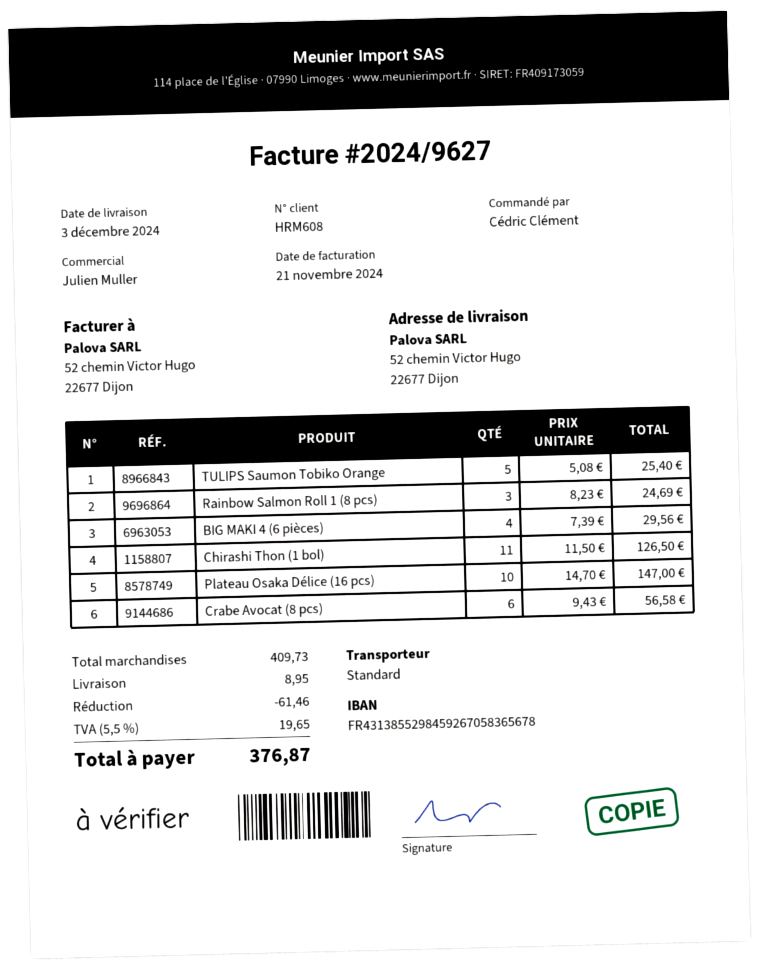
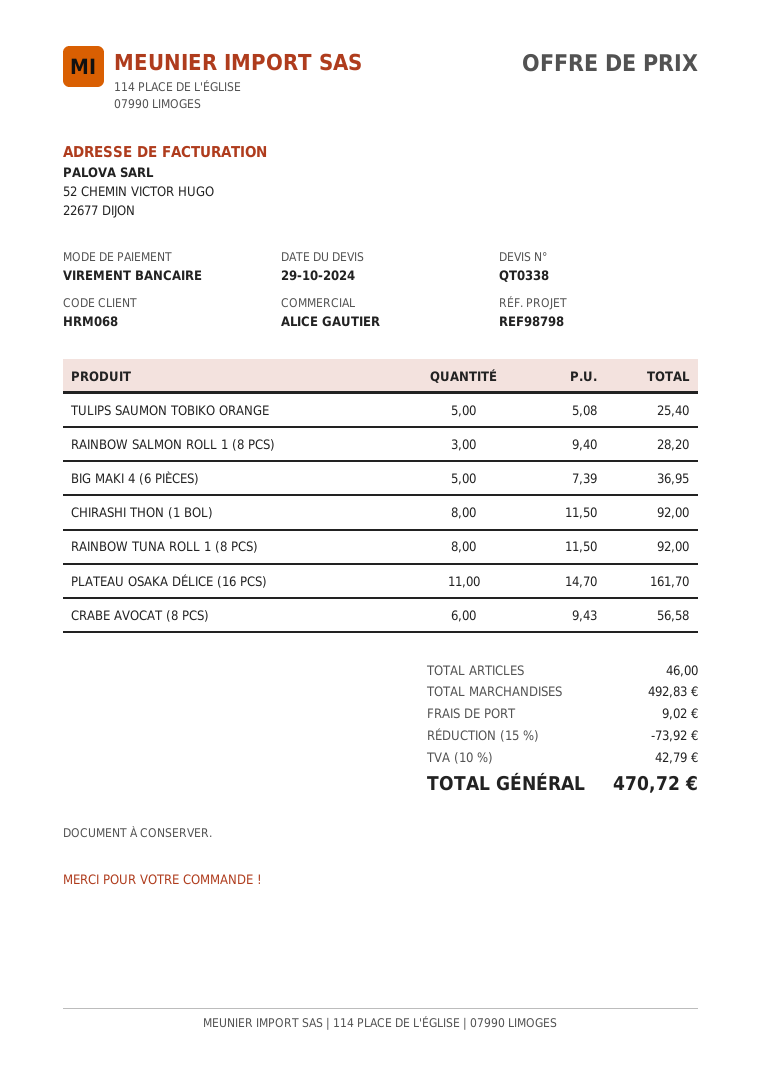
customer number: HRM608 -> HRM068
sales rep: Julien Muller -> ALICE GAUTIER
Rainbow Salmon Roll 1 (8 pcs): 3 x 8.23 = 24.69 -> 3 x 9.40 = 28.20
BIG MAKI 4 (6 pièces): 4 x 7.39 = 29.56 -> 5 x 7.39 = 36.95
Chirashi Thon (1 bol): 11 x 11.50 = 126.50 -> 8 x 11.50 = 92.00
Plateau Osaka Délice (16 pcs): 10 x 14.70 = 147.00 -> 11 x 14.70 = 161.70
RAINBOW TUNA ROLL 1 (8 PCS): none -> 8 x 11.50 = 92.00
subtotal: 409.73 -> 492.83
discount: 61.46 -> 73.92
shipping: 8.95 -> 9.02
tax: 5.5% = 19.65 -> 10% = 42.79
total: 376.87 -> 470.72

